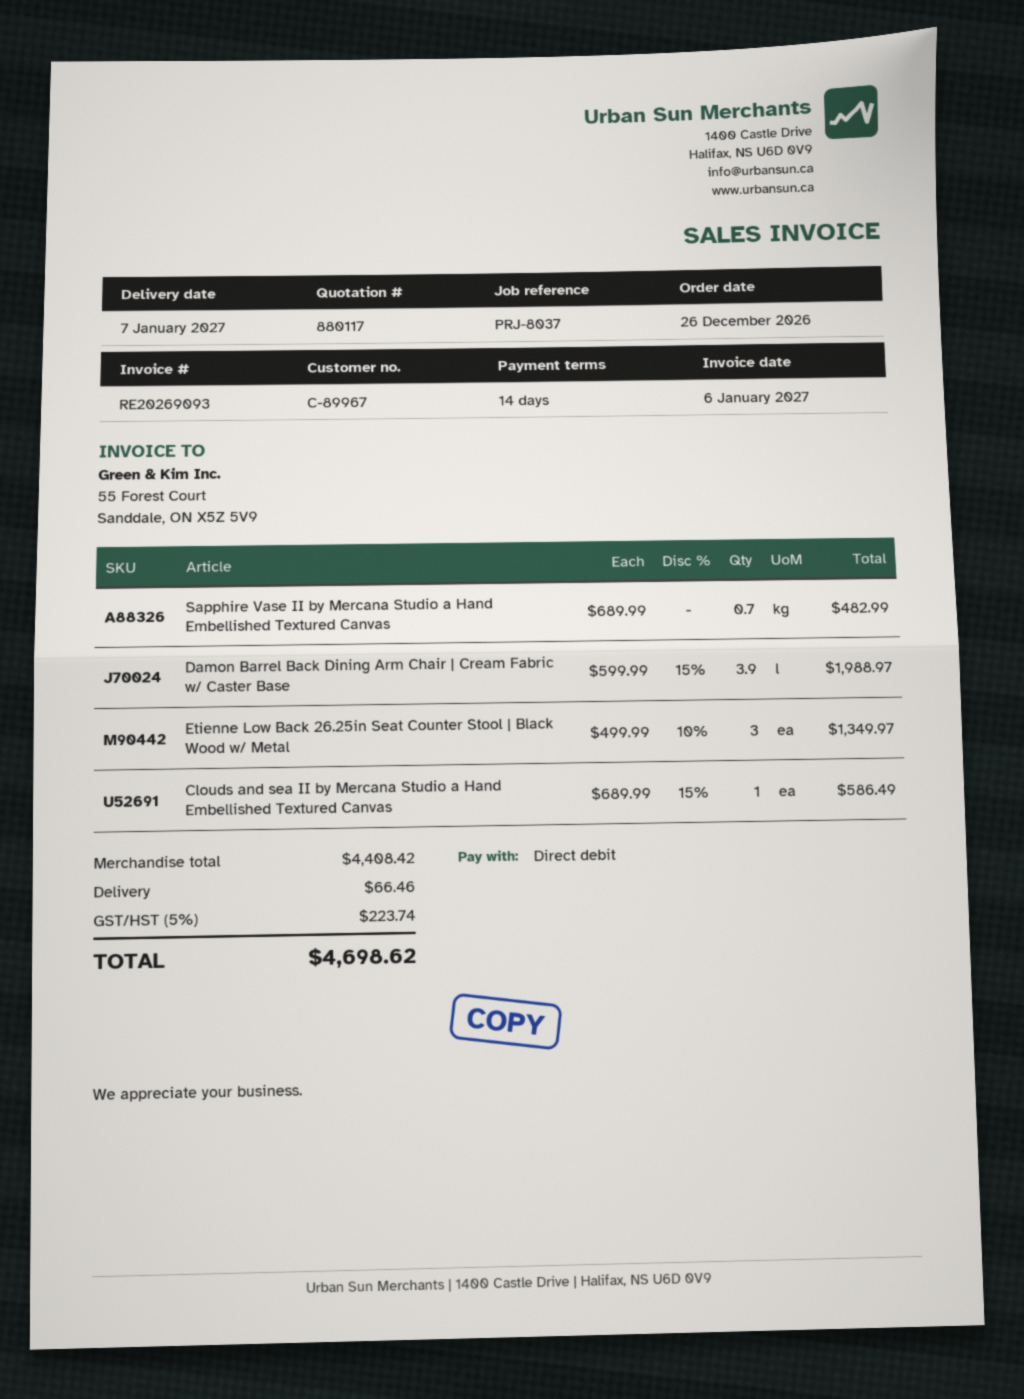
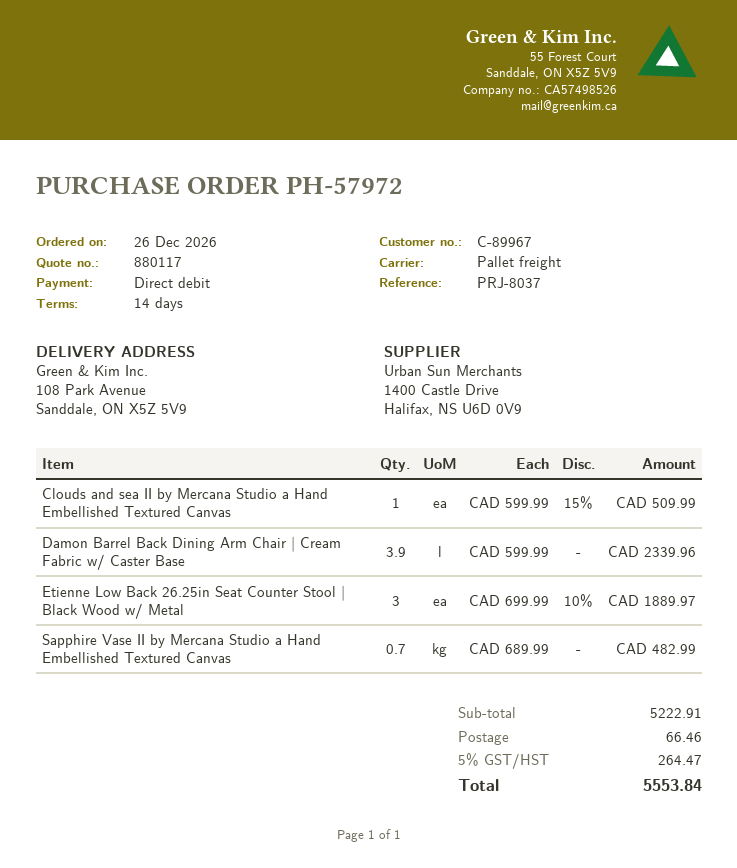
Damon Barrel Back Dining Arm Chair | Cream Fabric w/ Caster Base: 3.9 x 599.99 - 15% = 1988.97 -> 3.9 x 599.99 = 2339.96
Etienne Low Back 26.25in Seat Counter Stool | Black Wood w/ Metal: 3 x 499.99 - 10% = 1349.97 -> 3 x 699.99 - 10% = 1889.97
Clouds and sea II by Mercana Studio a Hand Embellished Textured Canvas: 1 x 689.99 - 15% = 586.49 -> 1 x 599.99 - 15% = 509.99
subtotal: 4408.42 -> 5222.91
tax: 5% = 223.74 -> 5% = 264.47
total: 4698.62 -> 5553.84

